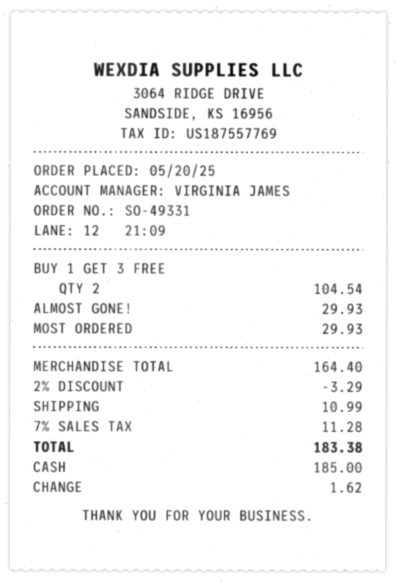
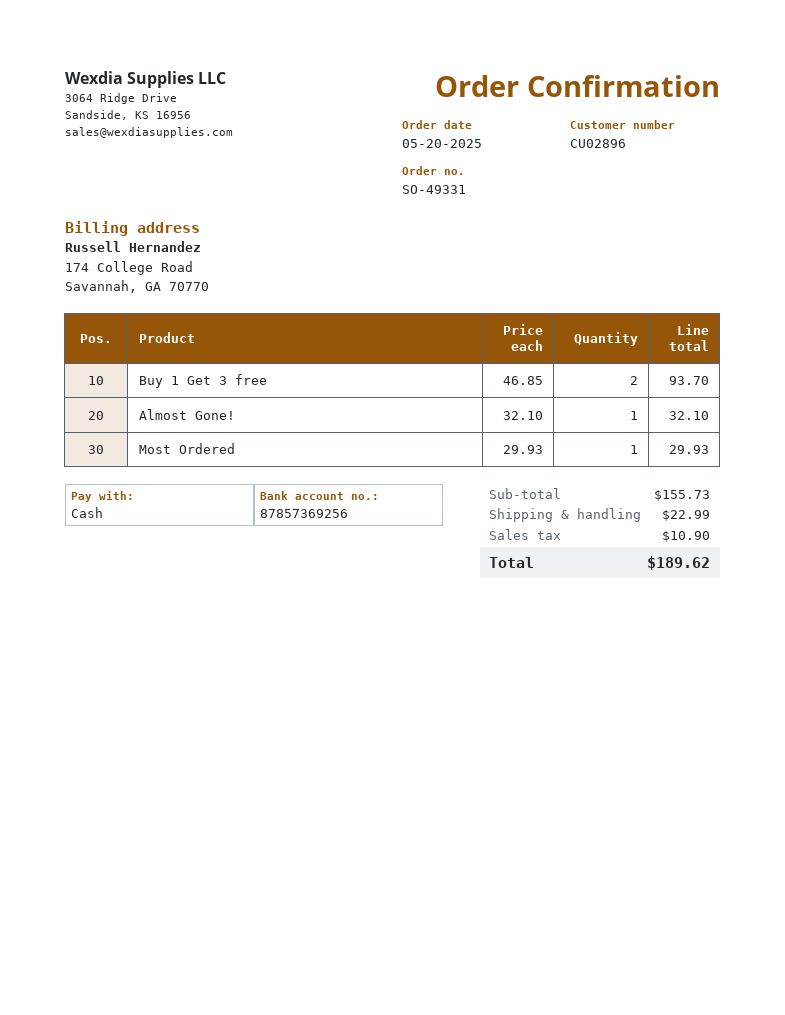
BUY 1 GET 3 FREE: 2 for 104.54 -> 2 for 93.70
ALMOST GONE!: 1 for 29.93 -> 1 for 32.10
subtotal: 164.40 -> 155.73
discount: 2% = 3.29 -> none
shipping: 10.99 -> 22.99
tax: 11.28 -> 10.90
total: 183.38 -> 189.62

